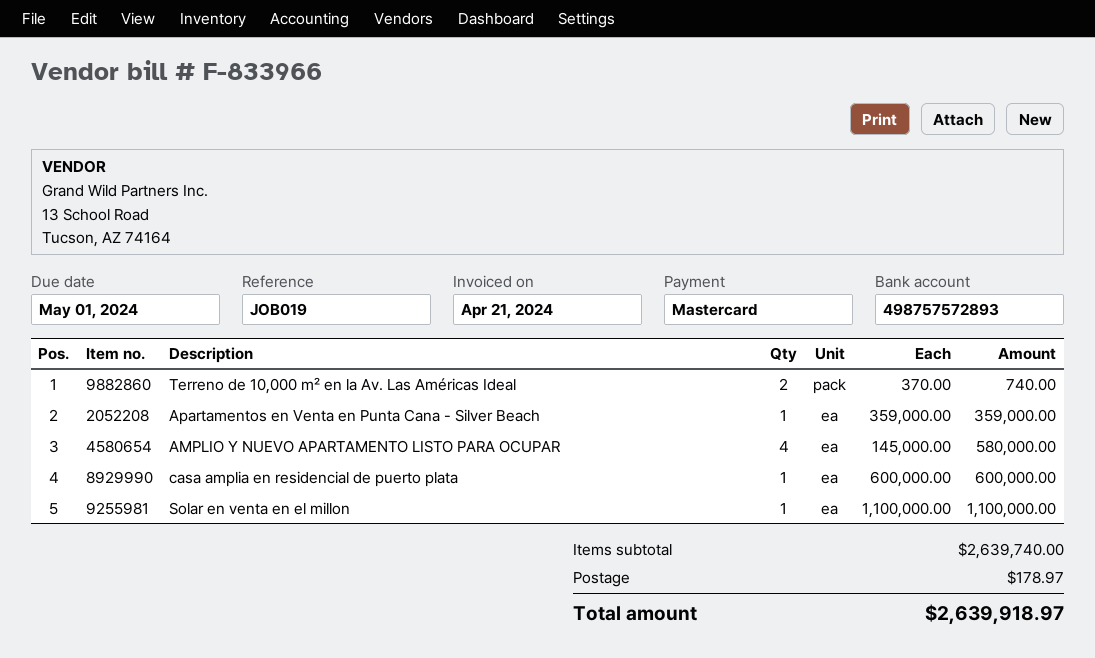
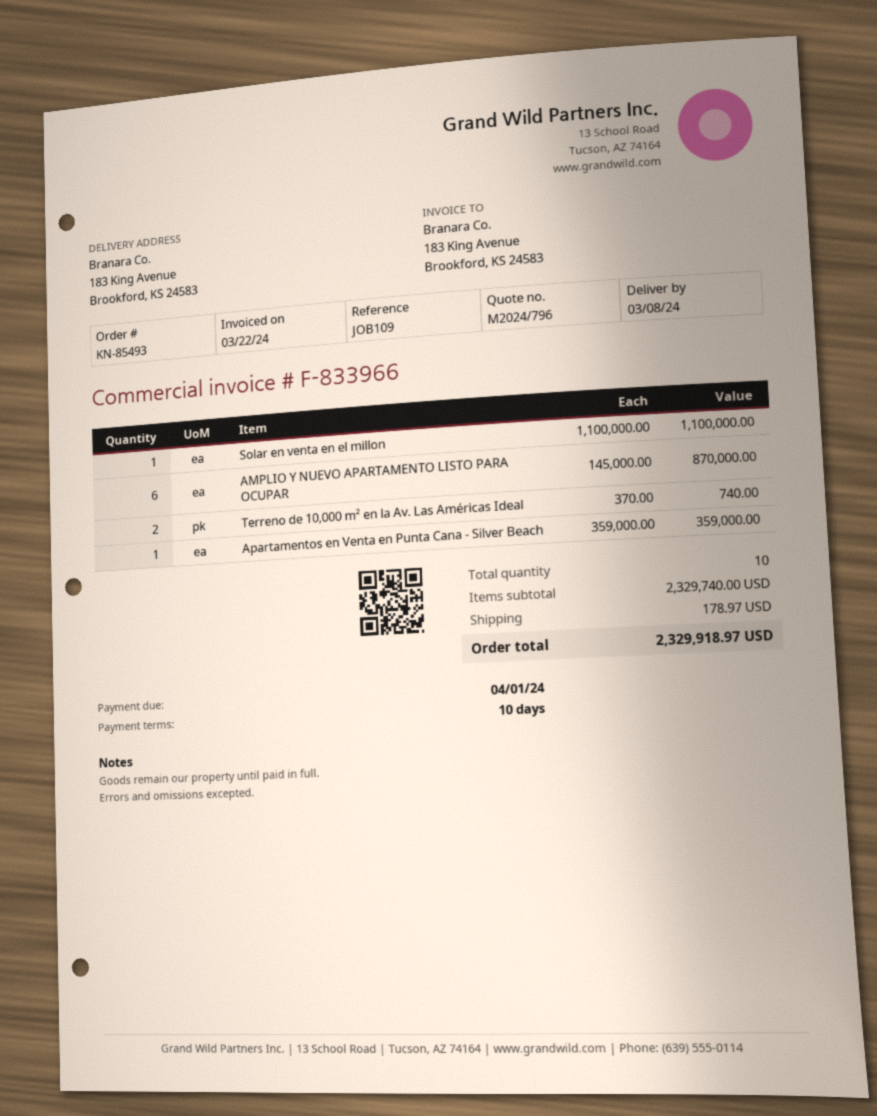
invoice date: 2024-04-21 -> 2024-03-22
due date: 2024-05-01 -> 2024-04-01
reference: JOB019 -> JOB109
AMPLIO Y NUEVO APARTAMENTO LISTO PARA OCUPAR: 4 x 145000.00 = 580000.00 -> 6 x 145000.00 = 870000.00
casa amplia en residencial de puerto plata: 1 x 600000.00 = 600000.00 -> none
subtotal: 2639740.00 -> 2329740.00
total: 2639918.97 -> 2329918.97

